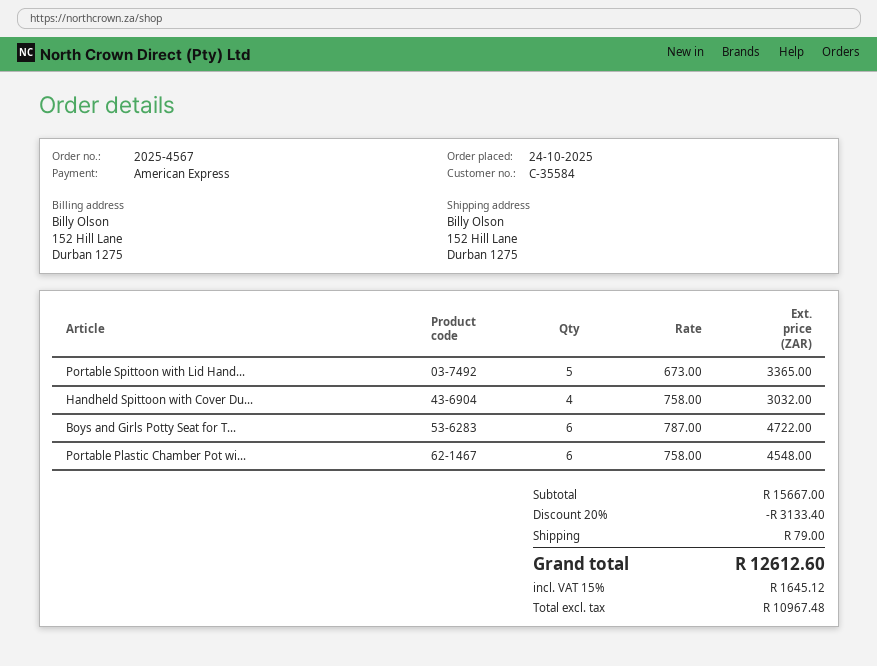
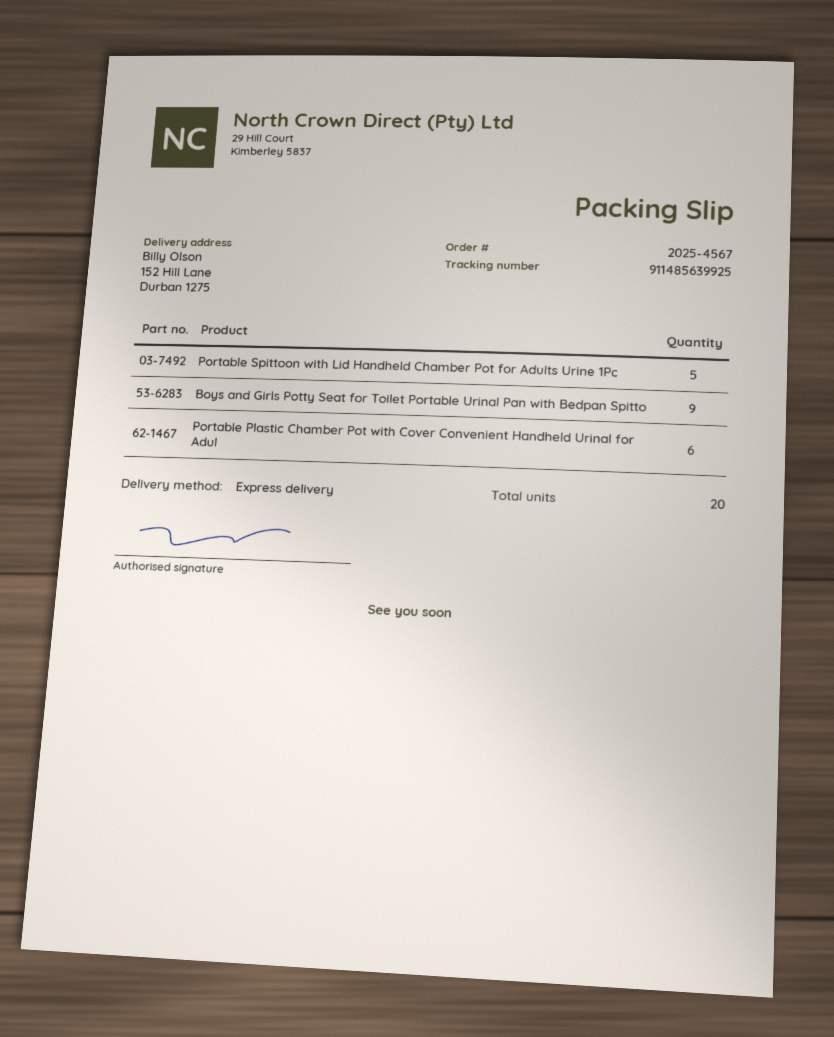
Handheld Spittoon with Cover Du...: 4 -> none
Boys and Girls Potty Seat for T...: 6 -> 9

